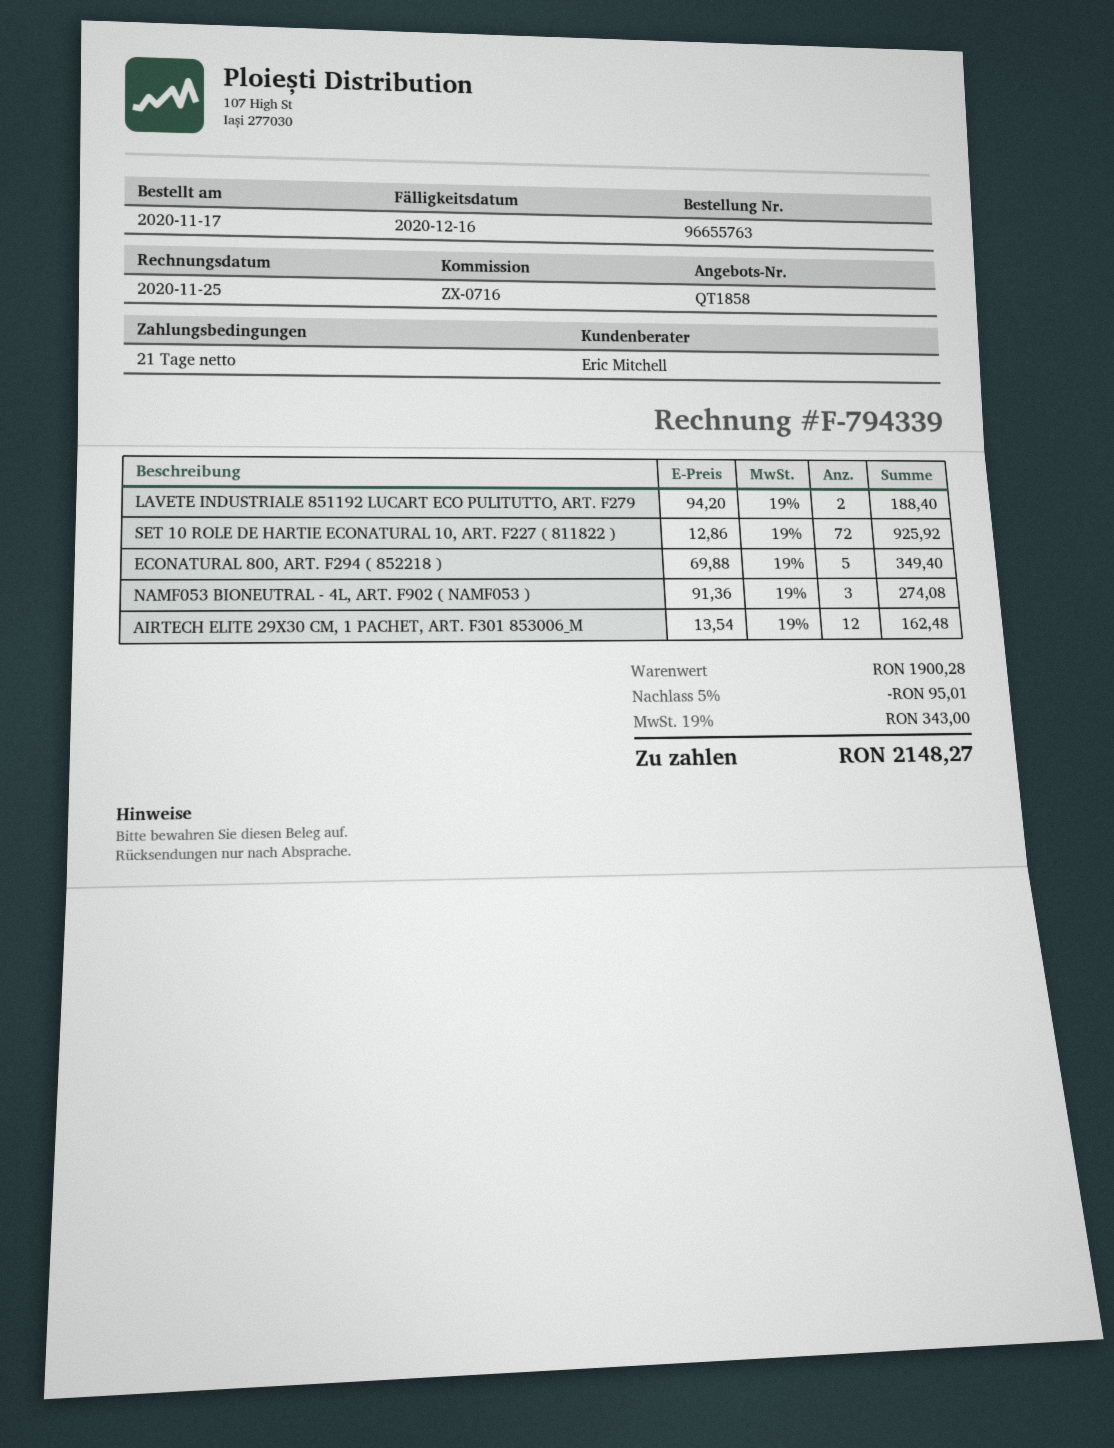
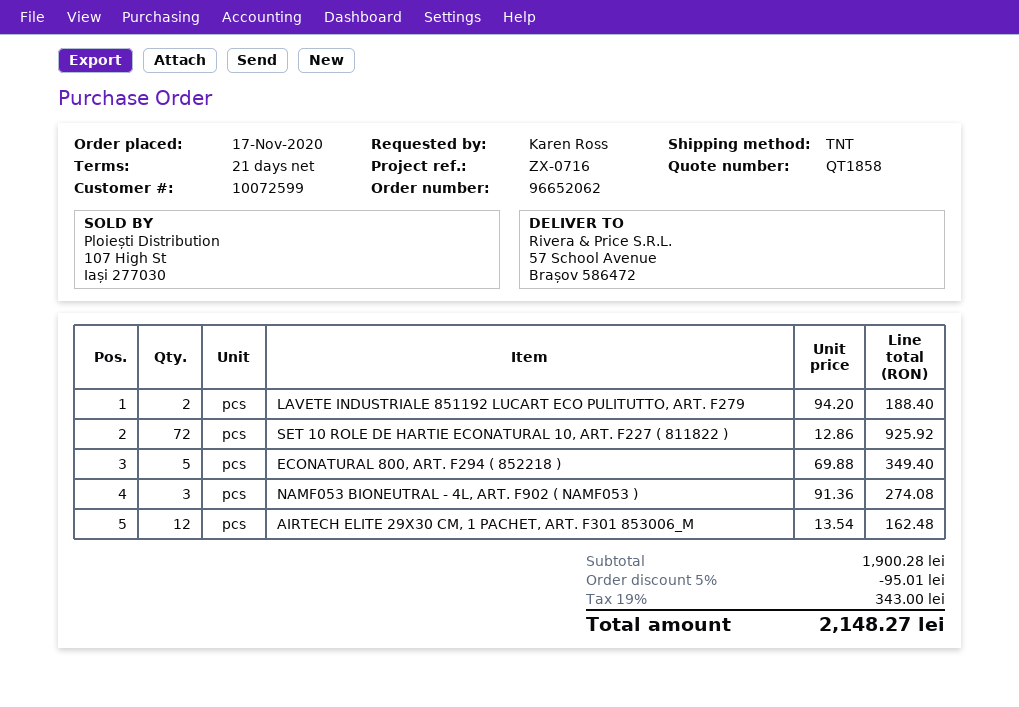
order number: 96655763 -> 96652062

